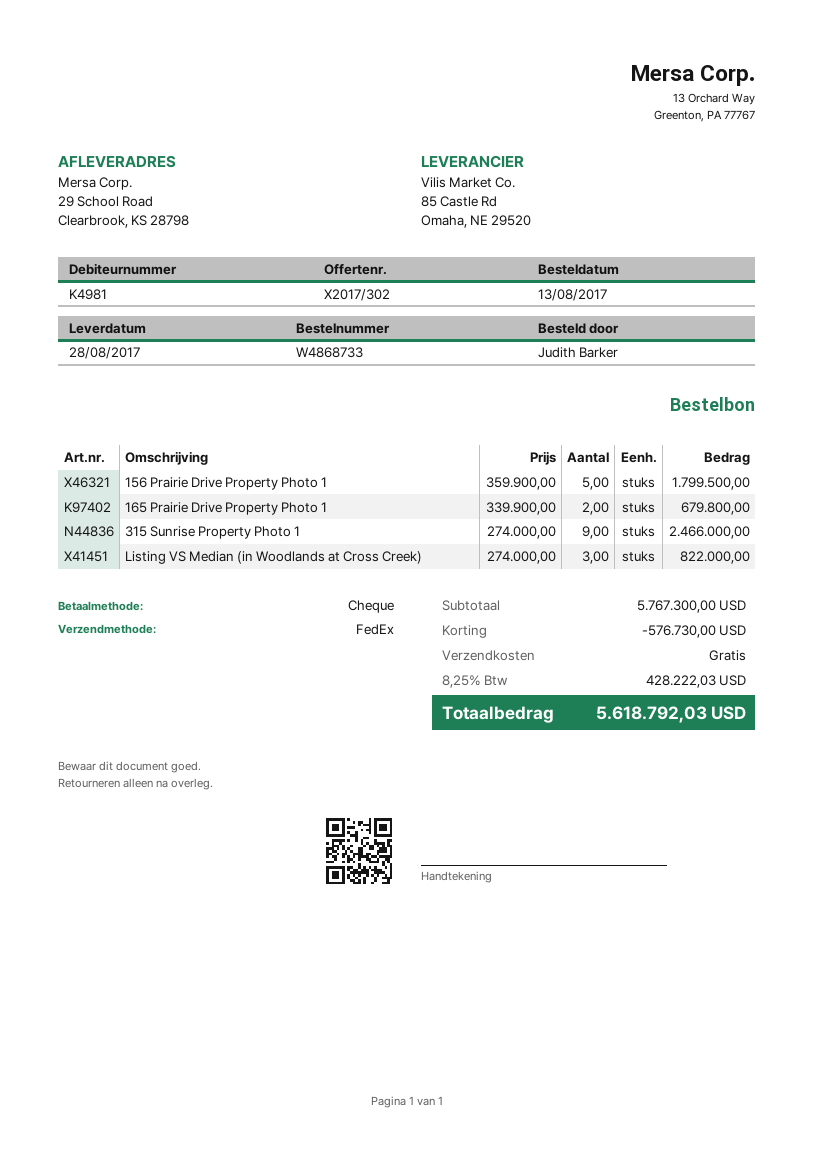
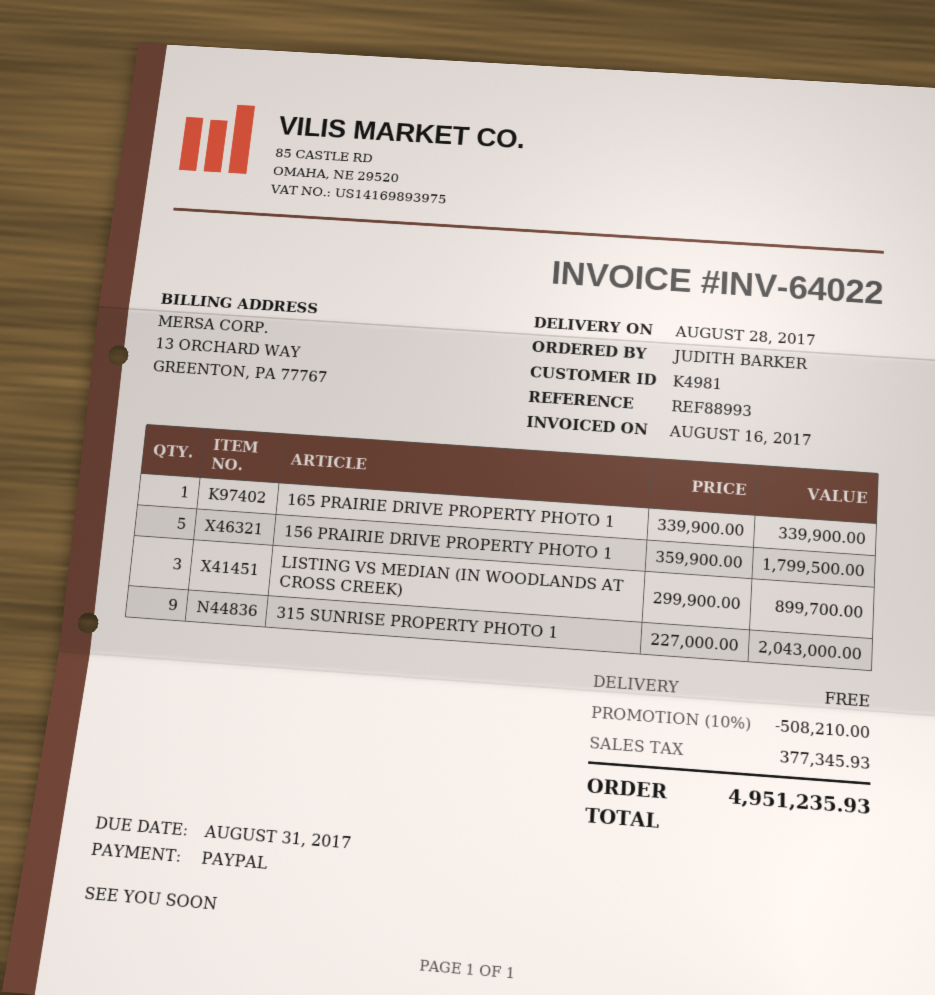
payment method: cheque -> PayPal
165 Prairie Drive Property Photo 1: 2 x 339900.00 = 679800.00 -> 1 x 339900.00 = 339900.00
315 Sunrise Property Photo 1: 9 x 274000.00 = 2466000.00 -> 9 x 227000.00 = 2043000.00
Listing VS Median (in Woodlands at Cross Creek): 3 x 274000.00 = 822000.00 -> 3 x 299900.00 = 899700.00
discount: 576730.00 -> 508210.00
tax: 428222.03 -> 377345.93
total: 5618792.03 -> 4951235.93

